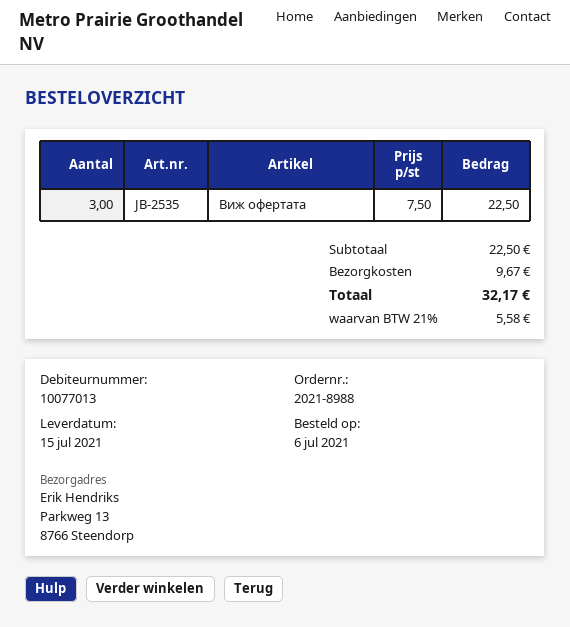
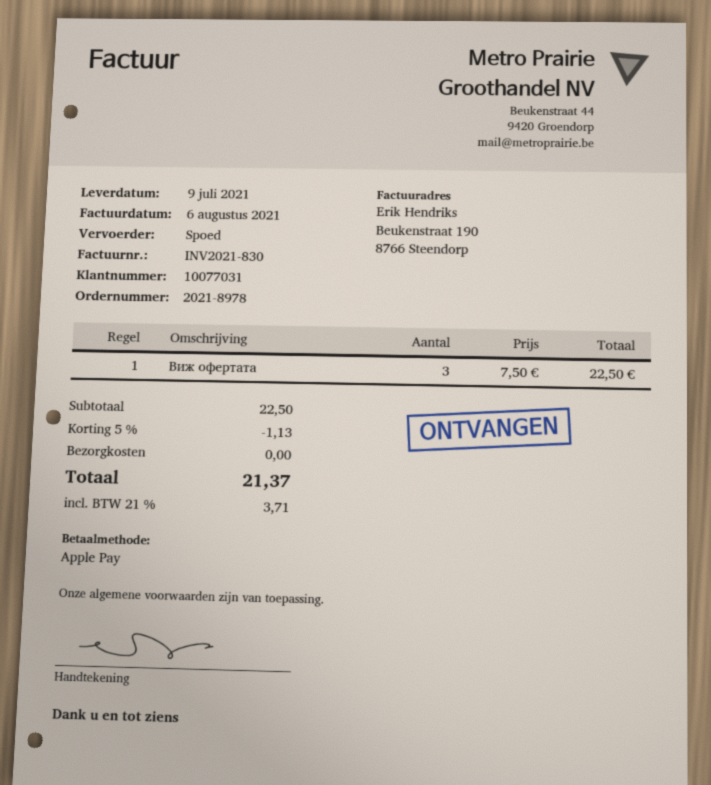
order number: 2021-8988 -> 2021-8978
delivery date: 2021-07-15 -> 2021-07-09
customer number: 10077013 -> 10077031
discount: none -> 5% = 1.13
shipping: 9.67 -> 0.00
tax: 21% = 5.58 -> 21% = 3.71
total: 32.17 -> 21.37

